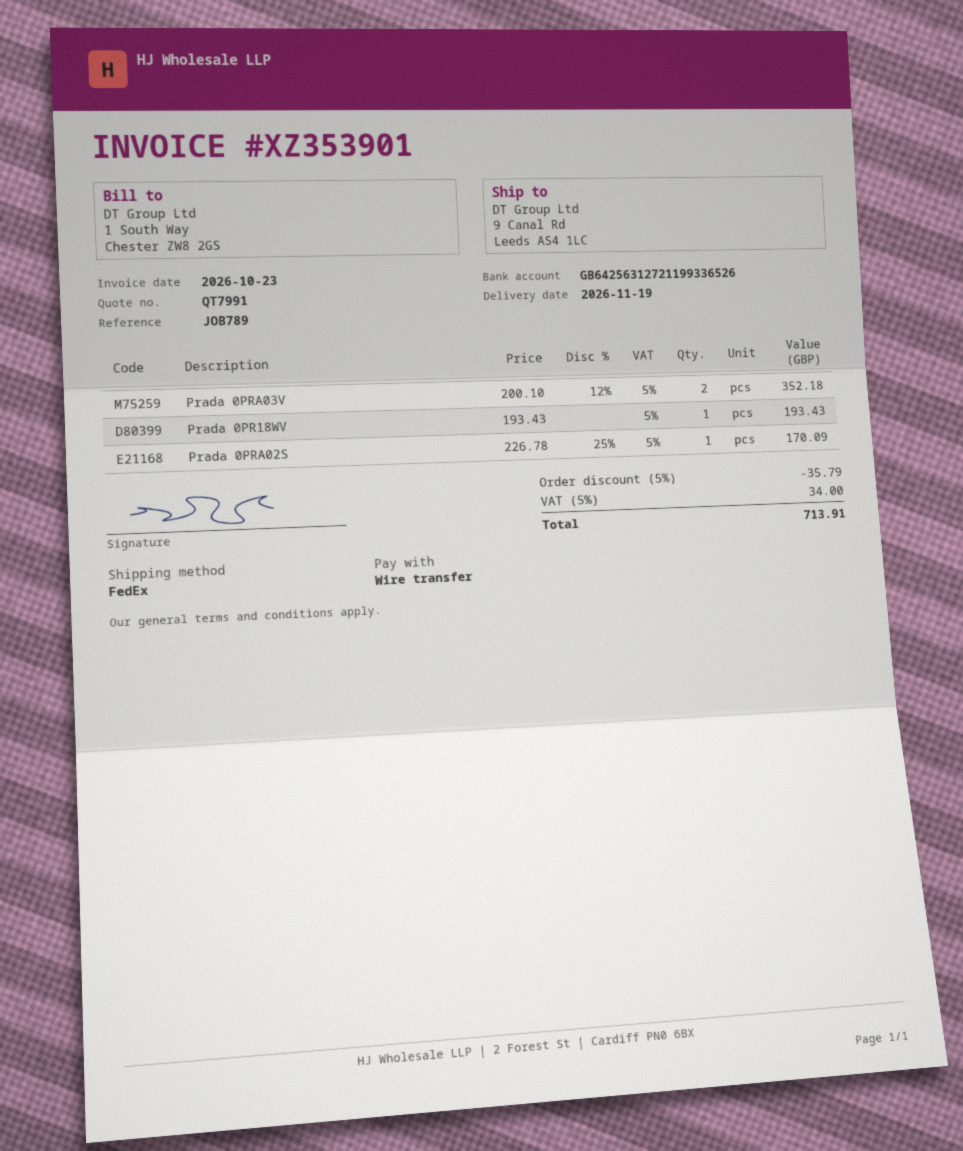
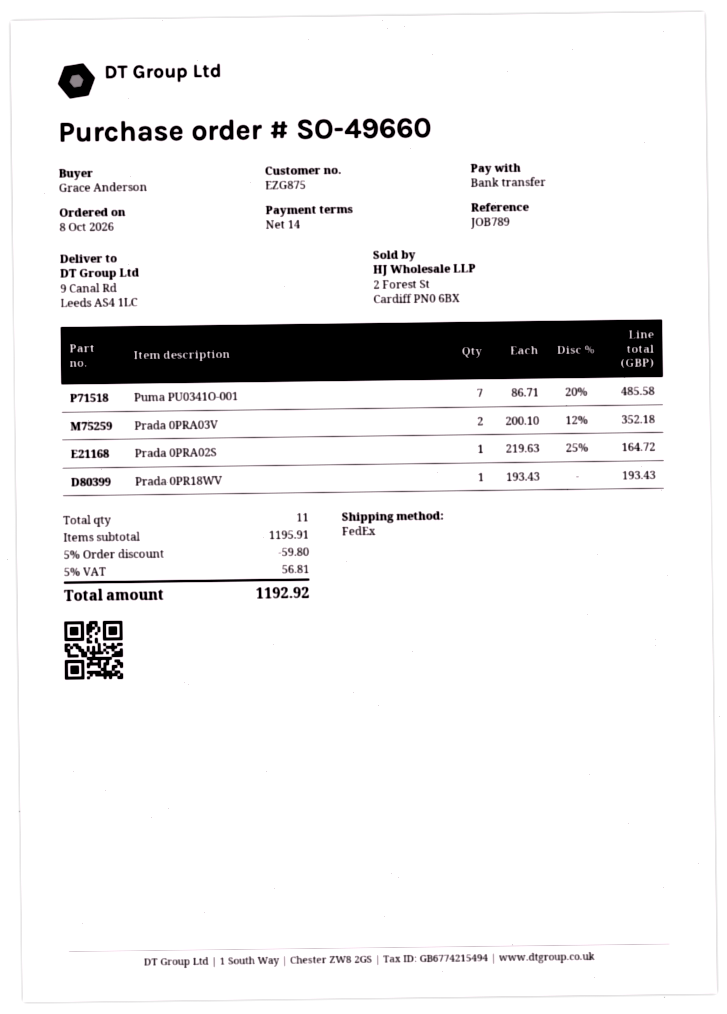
Prada 0PRA02S: 1 x 226.78 - 25% = 170.09 -> 1 x 219.63 - 25% = 164.72
Puma PU0341O-001: none -> 7 x 86.71 - 20% = 485.58
discount: 5% = 35.79 -> 5% = 59.80
tax: 5% = 34.00 -> 5% = 56.81
total: 713.91 -> 1192.92

